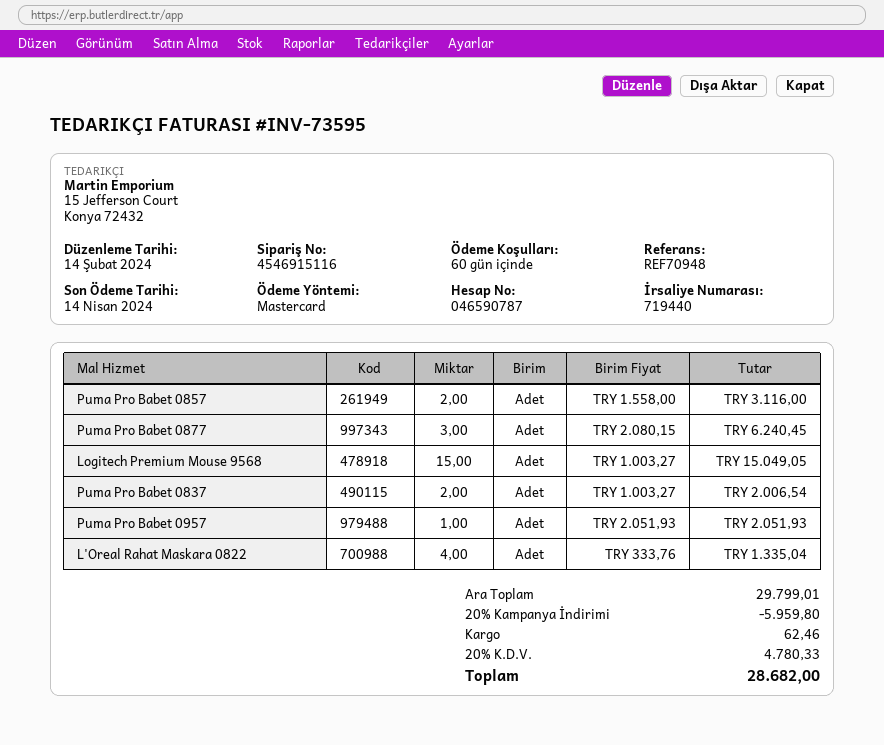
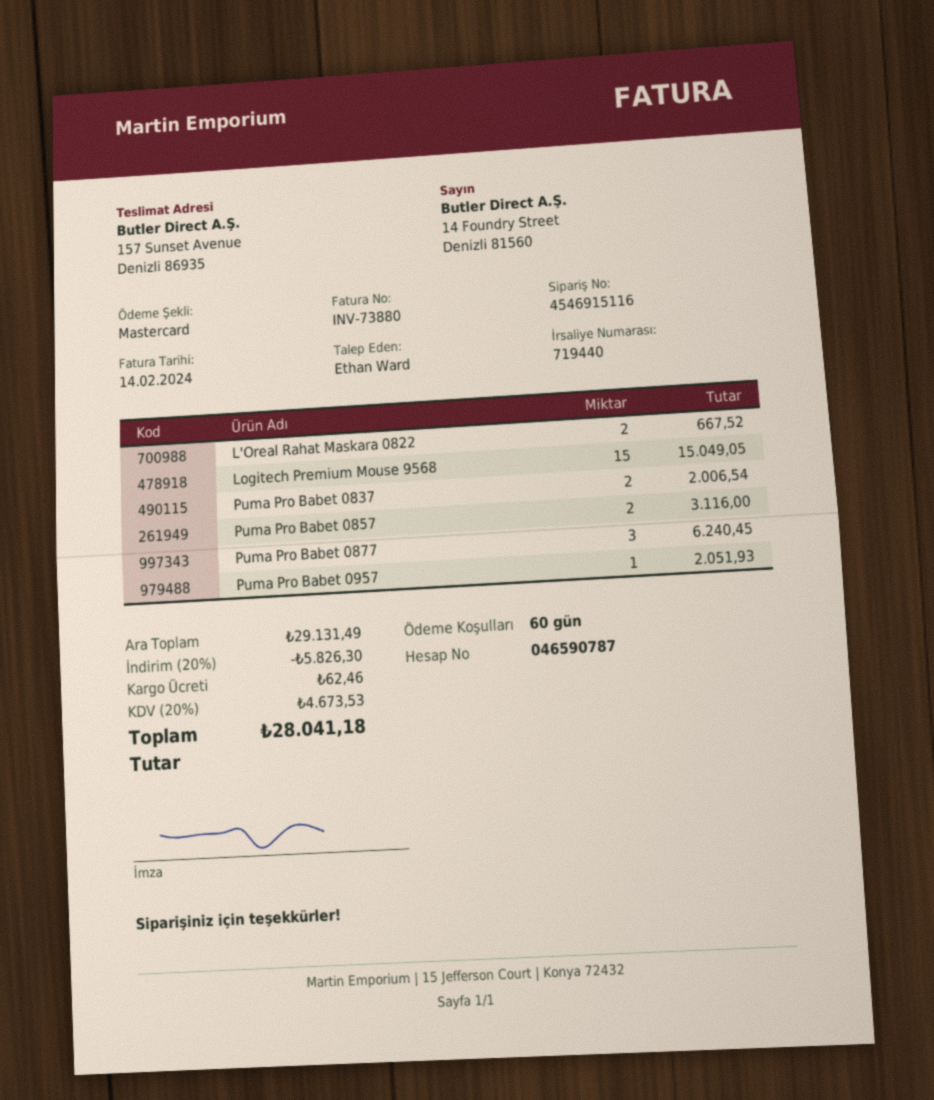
invoice number: INV-73595 -> INV-73880
L'Oreal Rahat Maskara 0822: 4 for 1335.04 -> 2 for 667.52
subtotal: 29799.01 -> 29131.49
discount: 20% = 5959.80 -> 20% = 5826.30
tax: 20% = 4780.33 -> 20% = 4673.53
total: 28682.00 -> 28041.18

